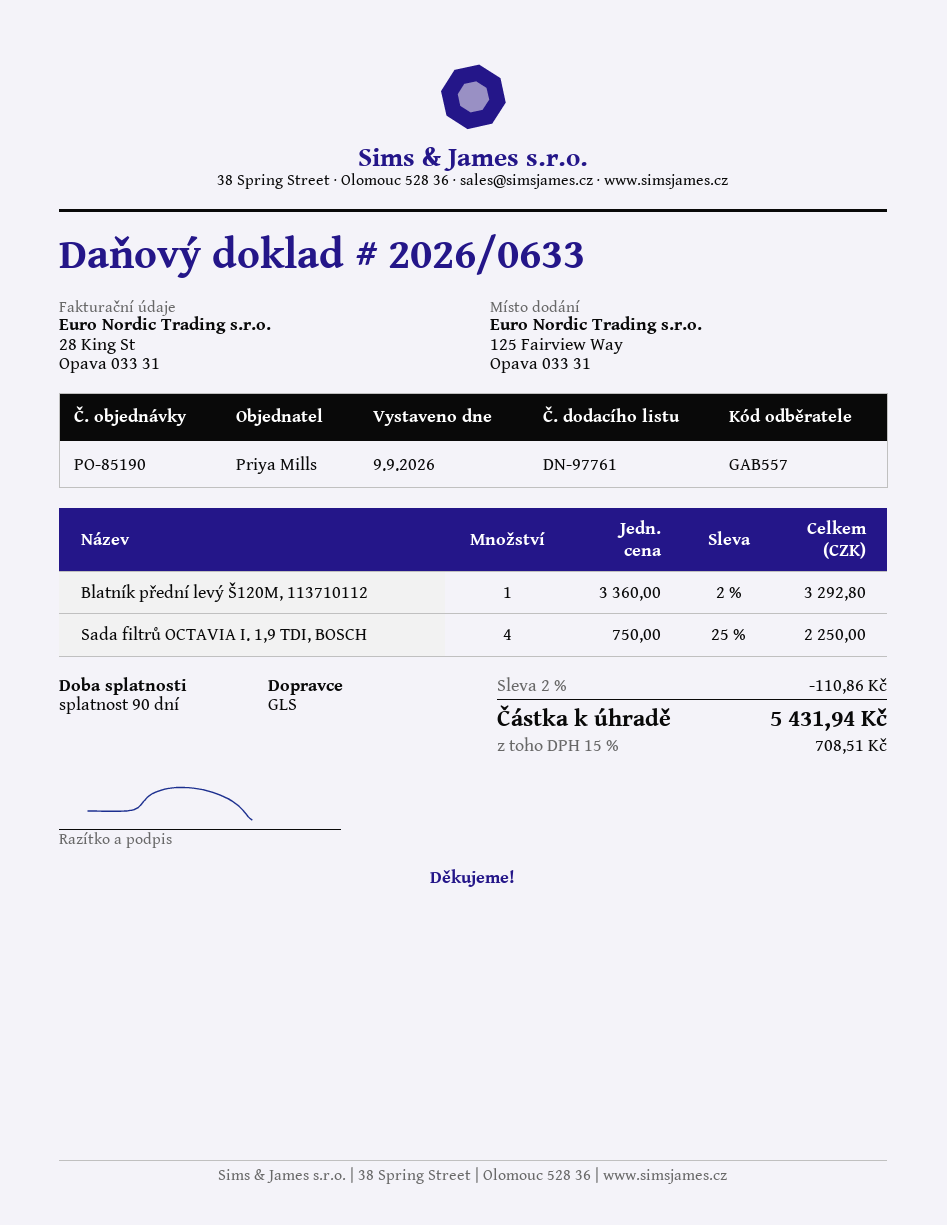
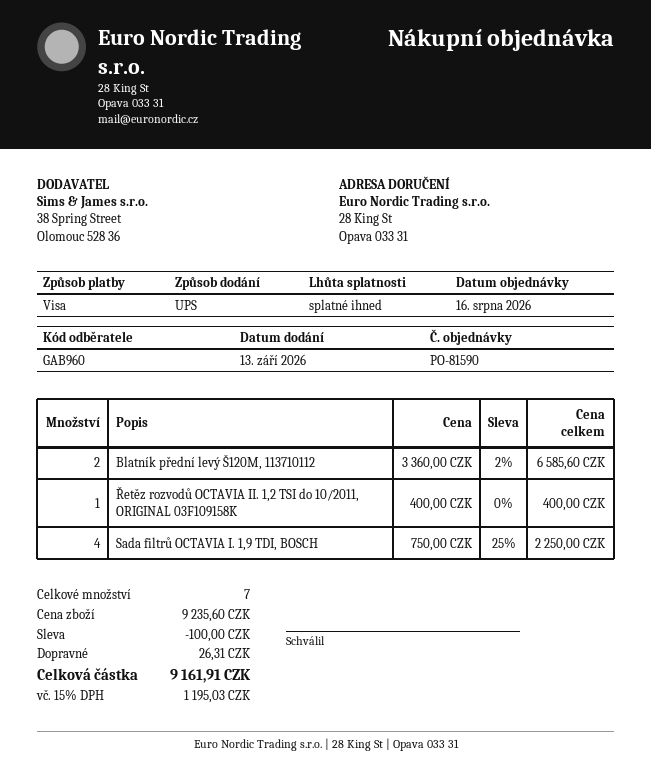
order number: PO-85190 -> PO-81590
payment terms: 90 days -> on receipt
customer number: GAB557 -> GAB960
shipping method: GLS -> UPS
ship to: 125 Fairview Way, Opava 033 31 -> 28 King St, Opava 033 31
Blatník přední levý Š120M, 113710112: 1 x 3360.00 - 2% = 3292.80 -> 2 x 3360.00 - 2% = 6585.60
Řetěz rozvodů OCTAVIA II. 1,2 TSI do 10/2011, ORIGINAL 03F109158K: none -> 1 x 400.00 = 400.00
discount: 110.86 -> 100.00
shipping: none -> 26.31
tax: 15% = 708.51 -> 15% = 1195.03
total: 5431.94 -> 9161.91

